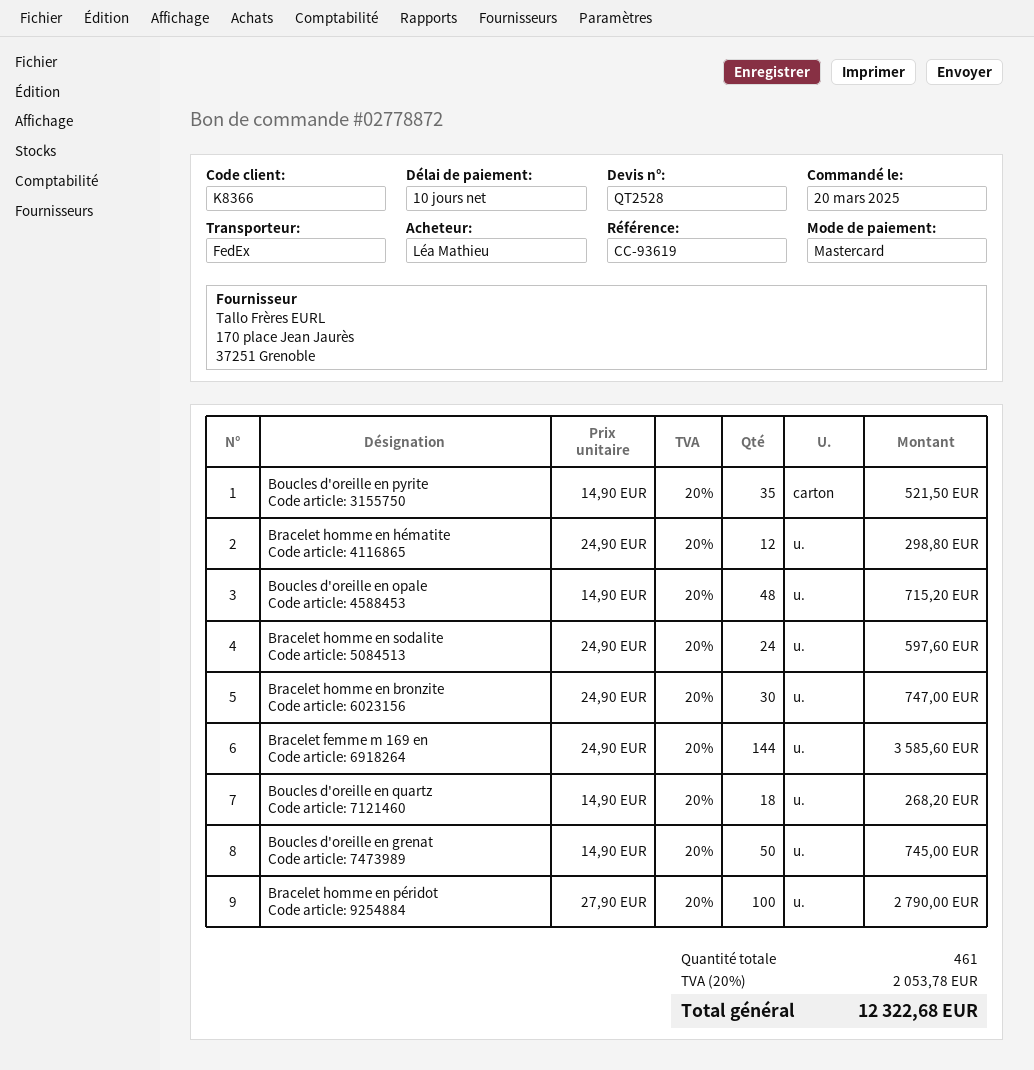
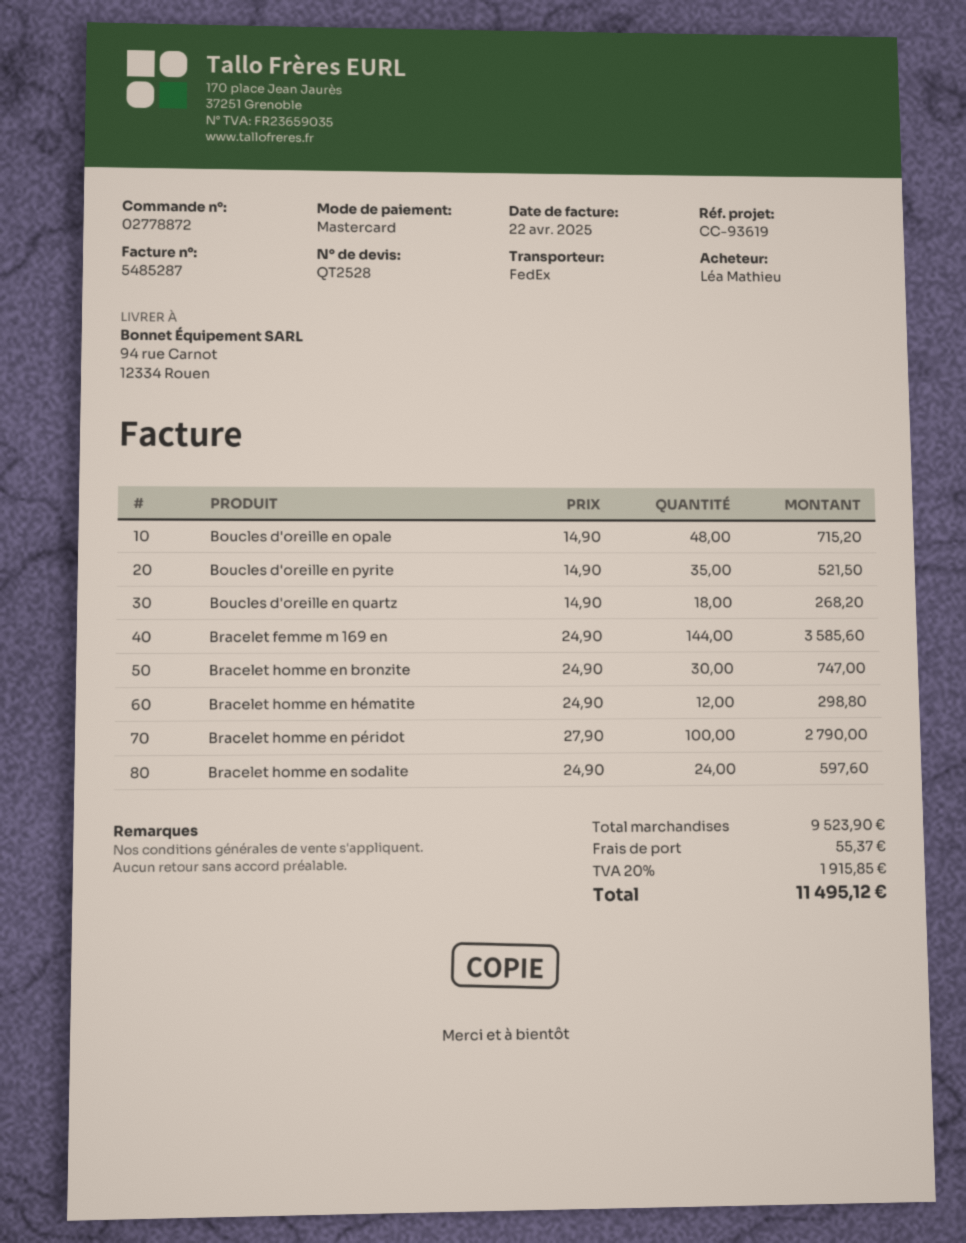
Boucles d'oreille en grenat: 50 x 14.90 = 745.00 -> none
shipping: none -> 55.37
tax: 20% = 2053.78 -> 20% = 1915.85
total: 12322.68 -> 11495.12

